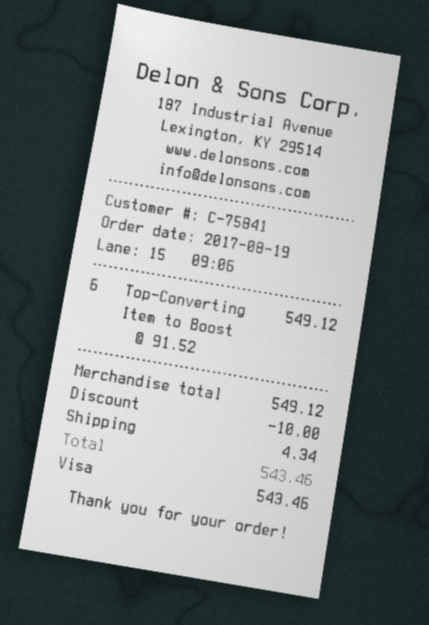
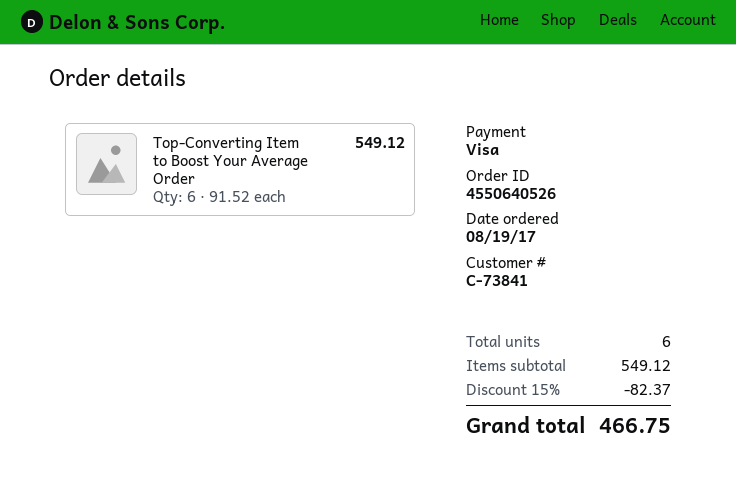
customer number: C-75841 -> C-73841
discount: 10.00 -> 82.37
shipping: 4.34 -> none
total: 543.46 -> 466.75

